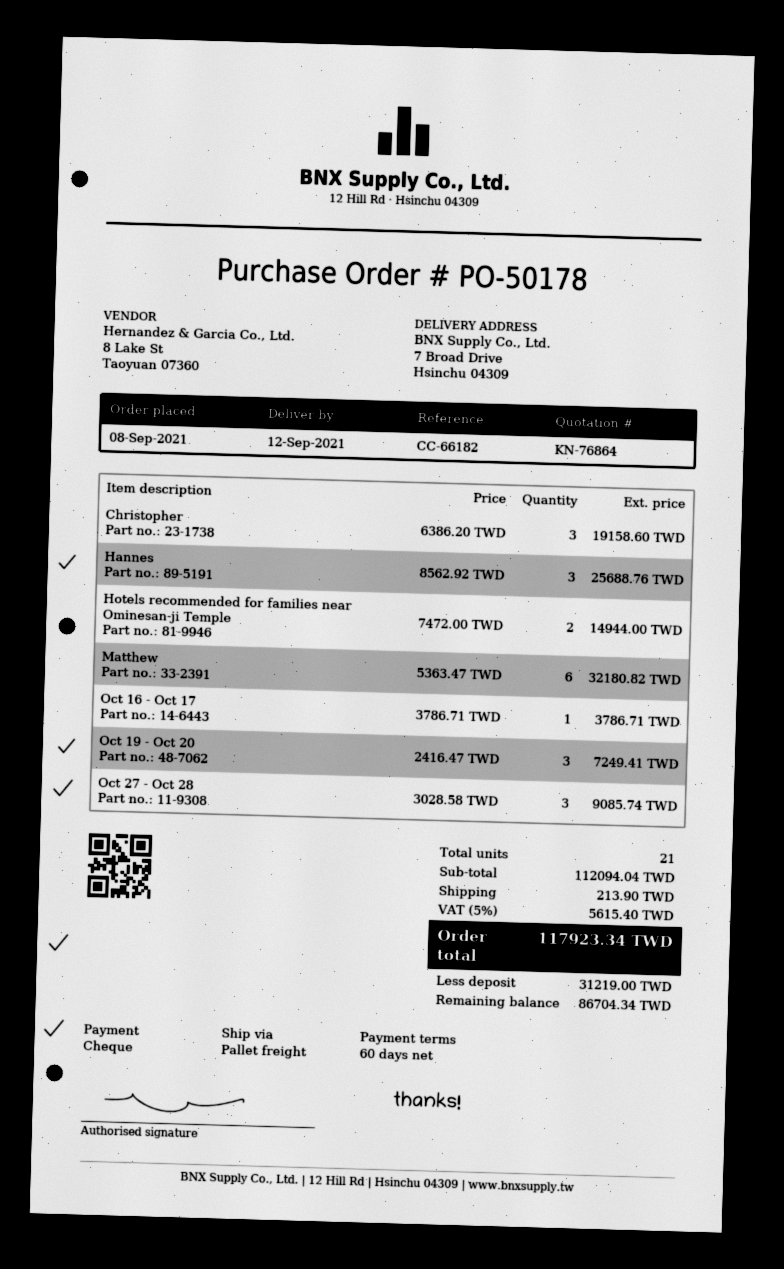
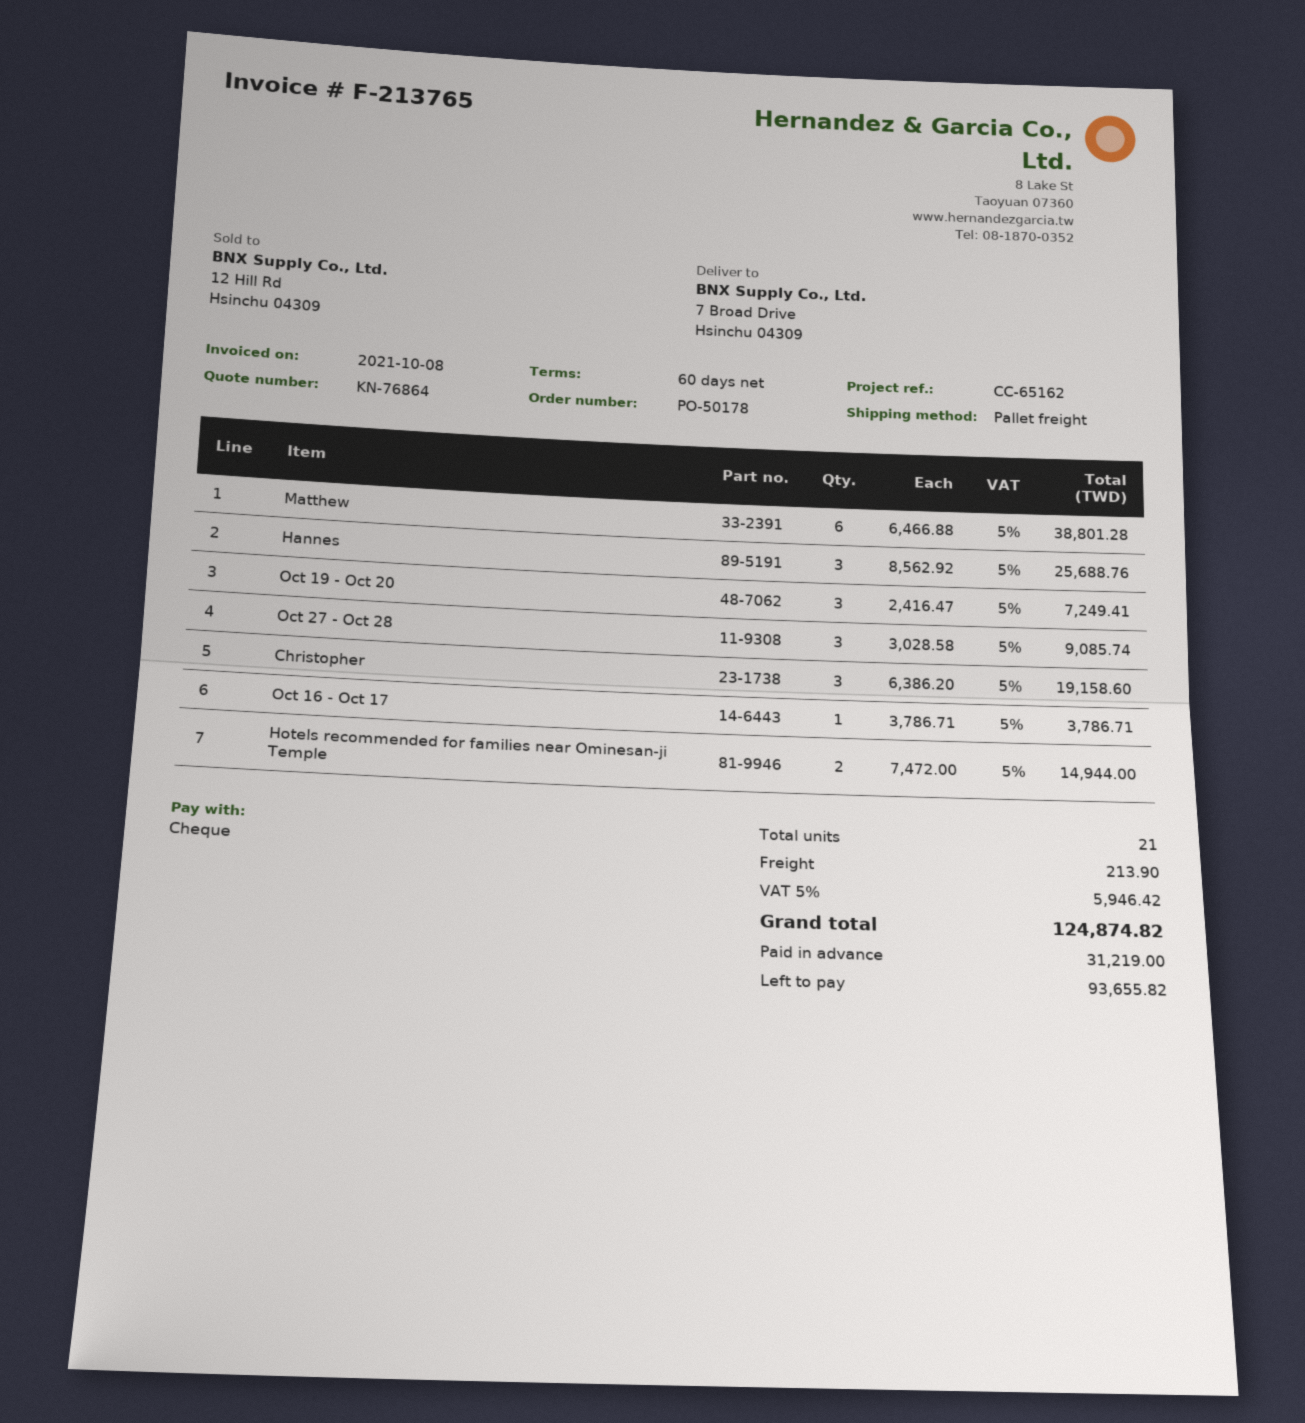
reference: CC-66182 -> CC-65162
Matthew: 6 x 5363.47 = 32180.82 -> 6 x 6466.88 = 38801.28
tax: 5% = 5615.40 -> 5% = 5946.42
total: 117923.34 -> 124874.82
balance: 86704.34 -> 93655.82

